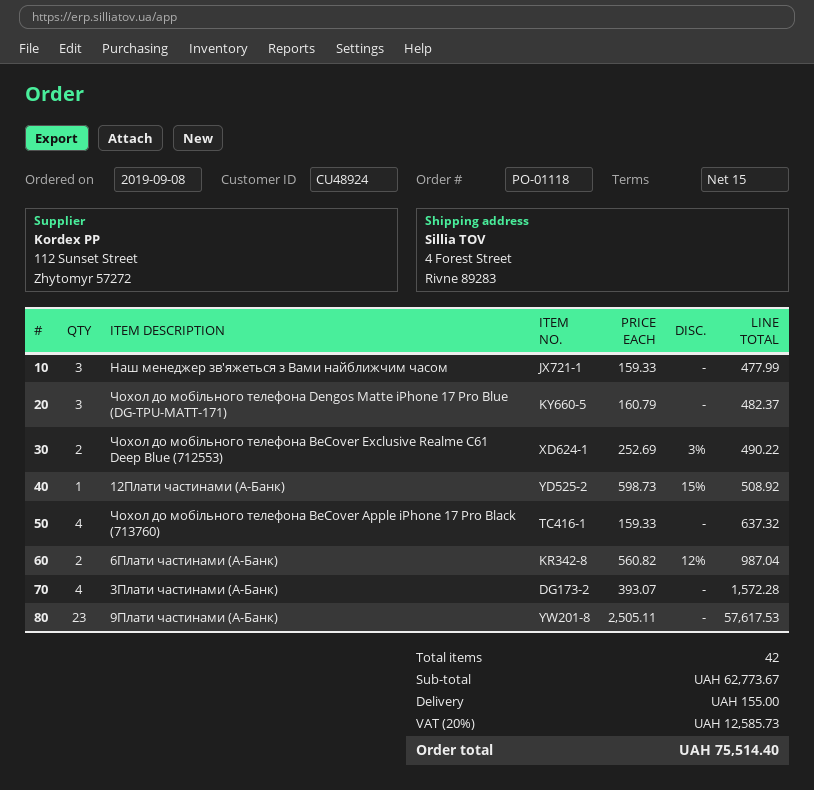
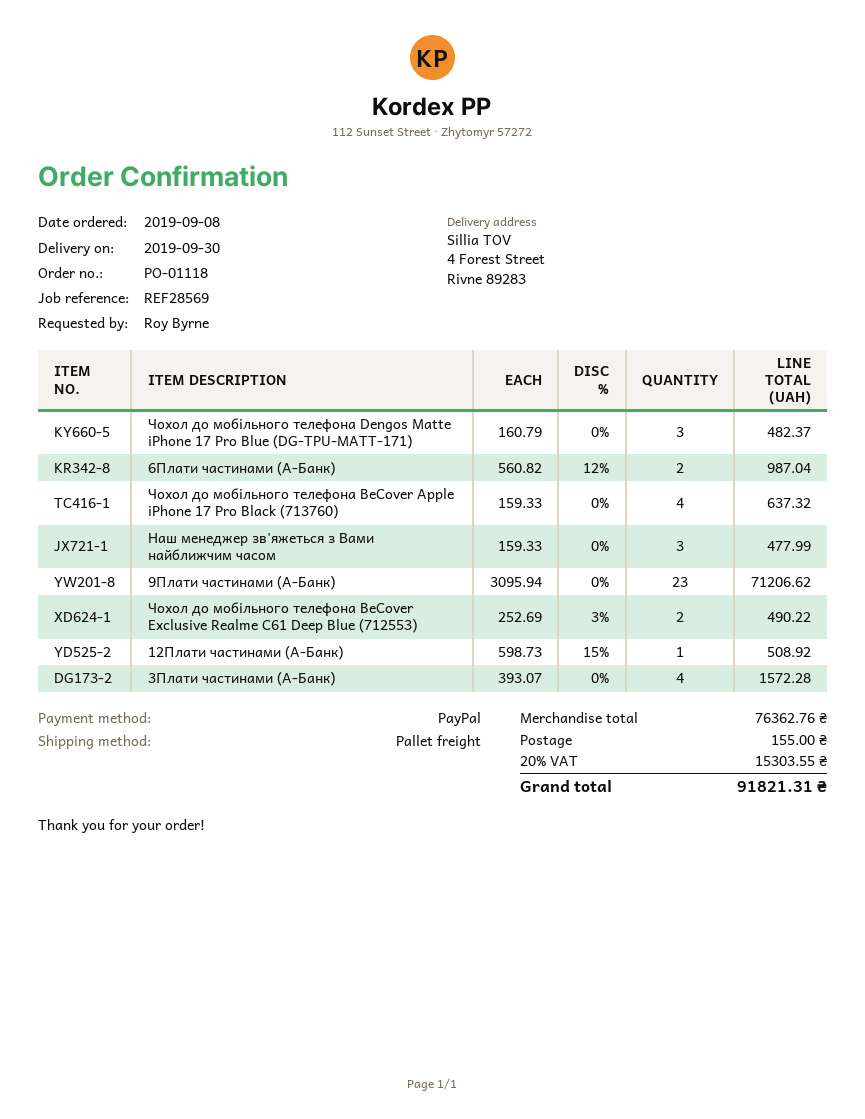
9Плати частинами (А-Банк): 23 x 2505.11 = 57617.53 -> 23 x 3095.94 = 71206.62
subtotal: 62773.67 -> 76362.76
tax: 20% = 12585.73 -> 20% = 15303.55
total: 75514.40 -> 91821.31

